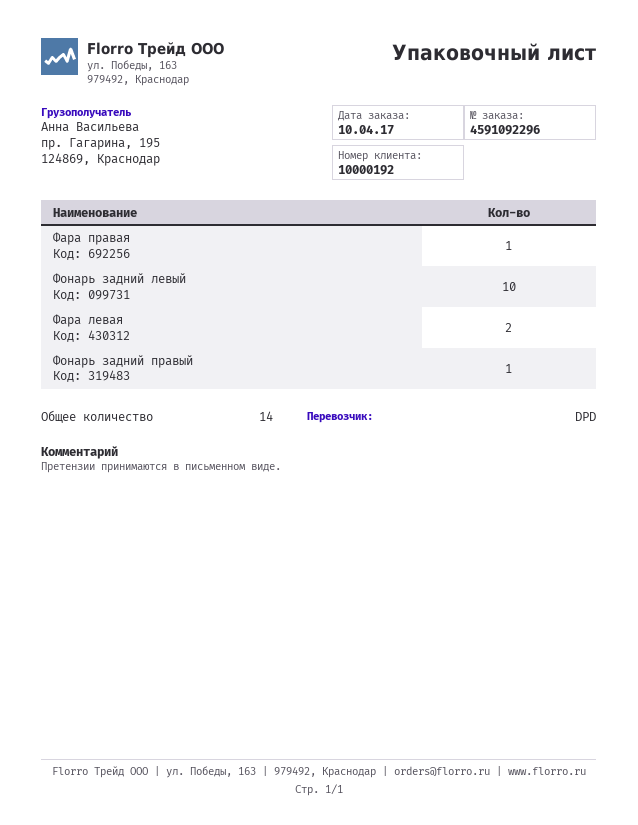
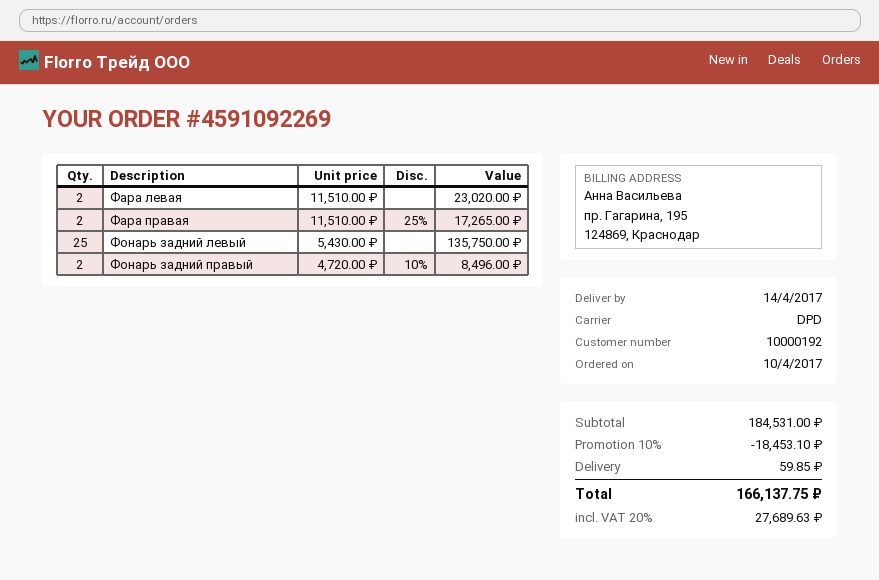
order number: 4591092296 -> 4591092269
Фара правая: 1 -> 2
Фонарь задний левый: 10 -> 25
Фонарь задний правый: 1 -> 2

